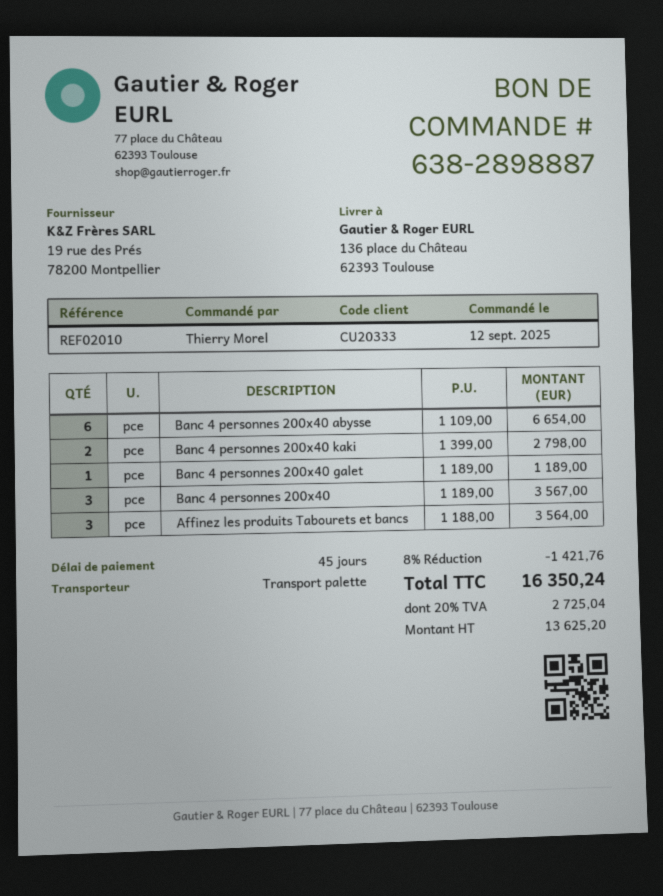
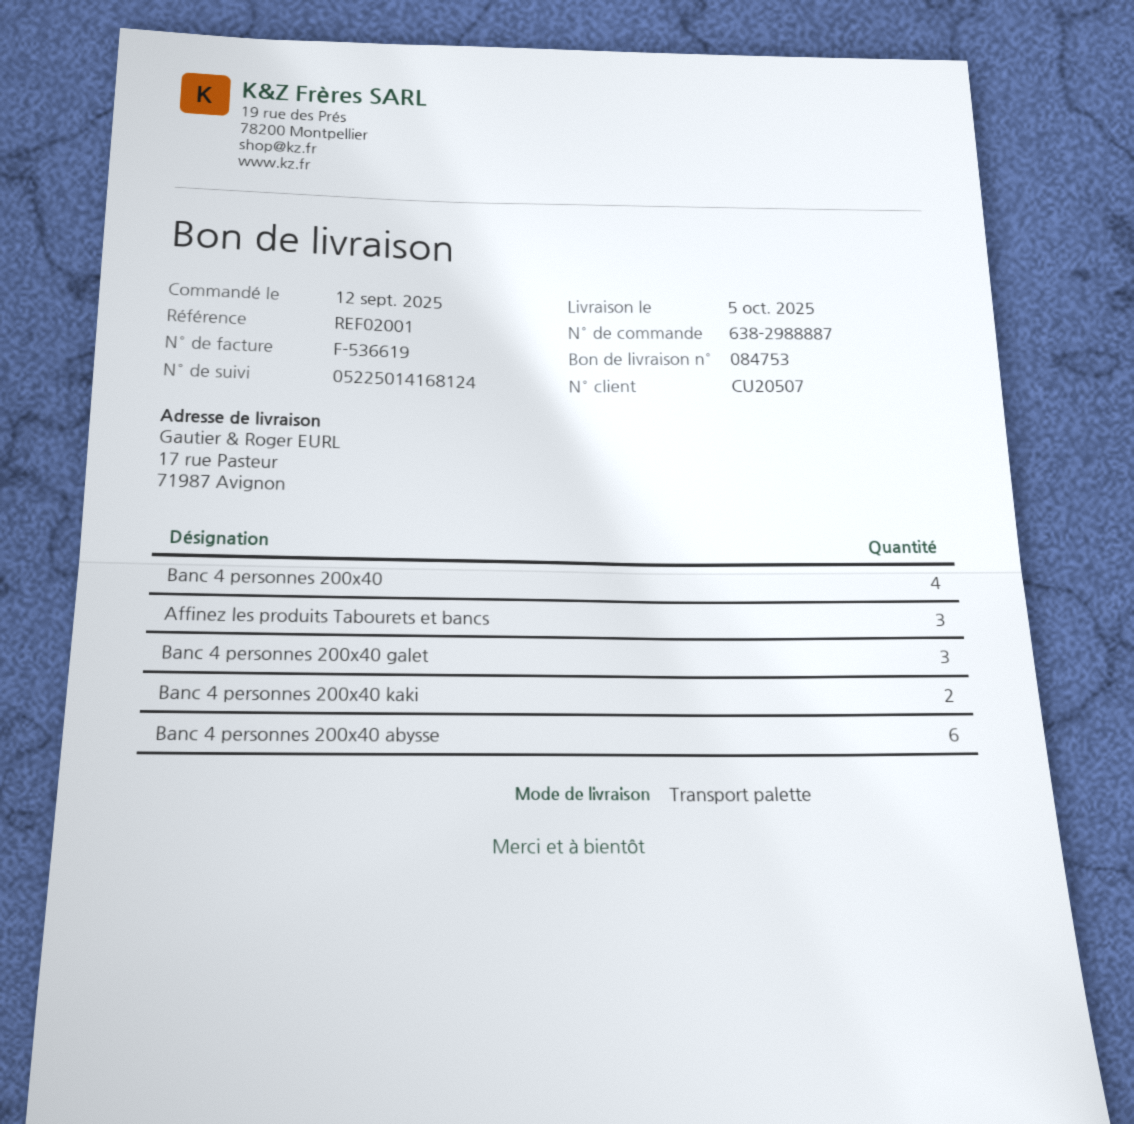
order number: 638-2898887 -> 638-2988887
customer number: CU20333 -> CU20507
reference: REF02010 -> REF02001
ship to: 136 place du Château, 62393 Toulouse -> 17 rue Pasteur, 71987 Avignon
Banc 4 personnes 200x40 galet: 1 -> 3
Banc 4 personnes 200x40: 3 -> 4

